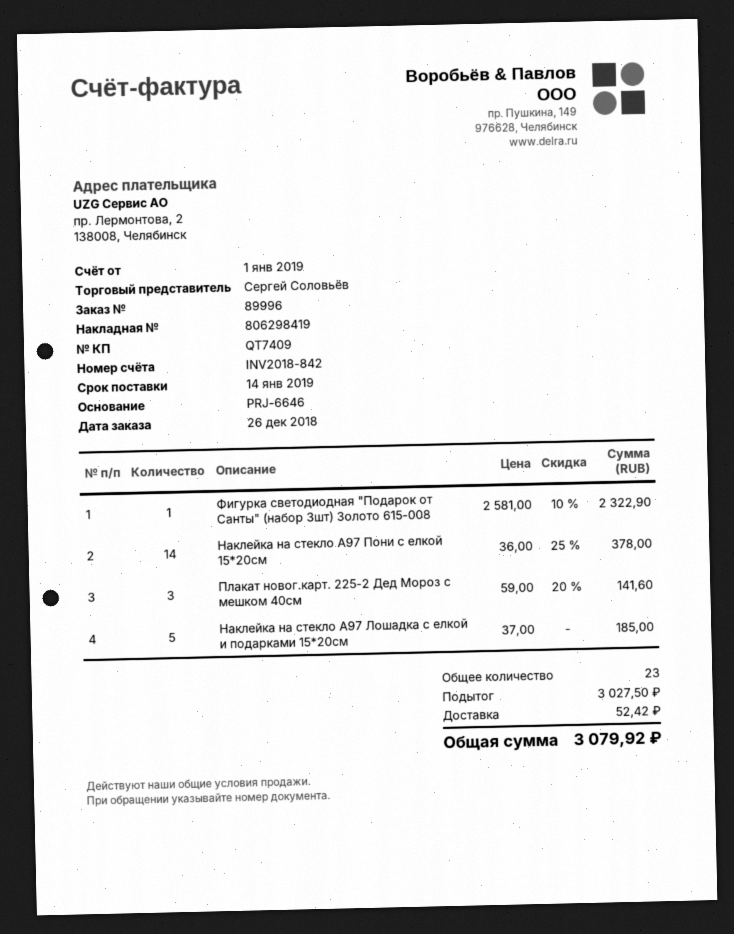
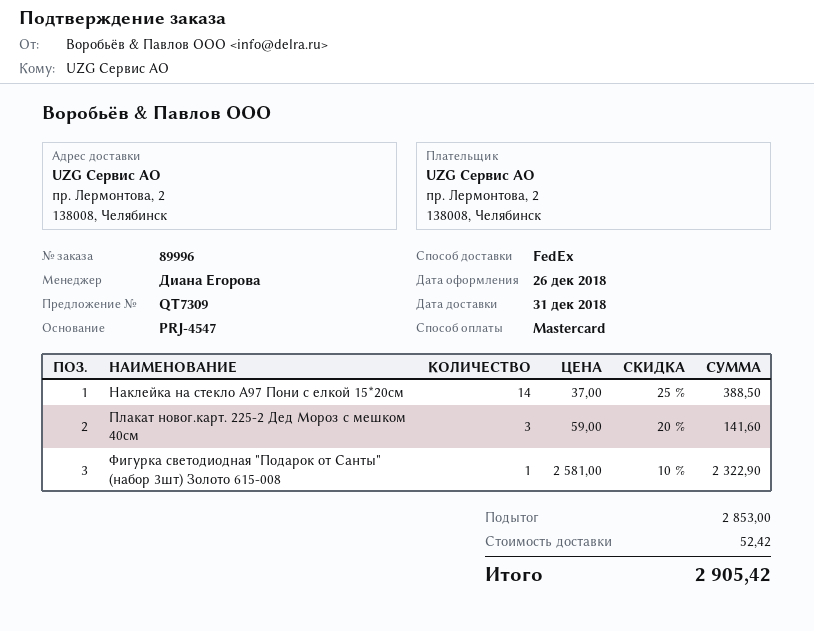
quote number: QT7409 -> QT7309
delivery date: 2019-01-14 -> 2018-12-31
reference: PRJ-6646 -> PRJ-4547
sales rep: Сергей Соловьёв -> Диана Егорова
Наклейка на стекло А97 Пони с елкой 15*20см: 14 x 36.00 - 25% = 378.00 -> 14 x 37.00 - 25% = 388.50
Наклейка на стекло А97 Лошадка с елкой и подарками 15*20см: 5 x 37.00 = 185.00 -> none
subtotal: 3027.50 -> 2853.00
total: 3079.92 -> 2905.42

